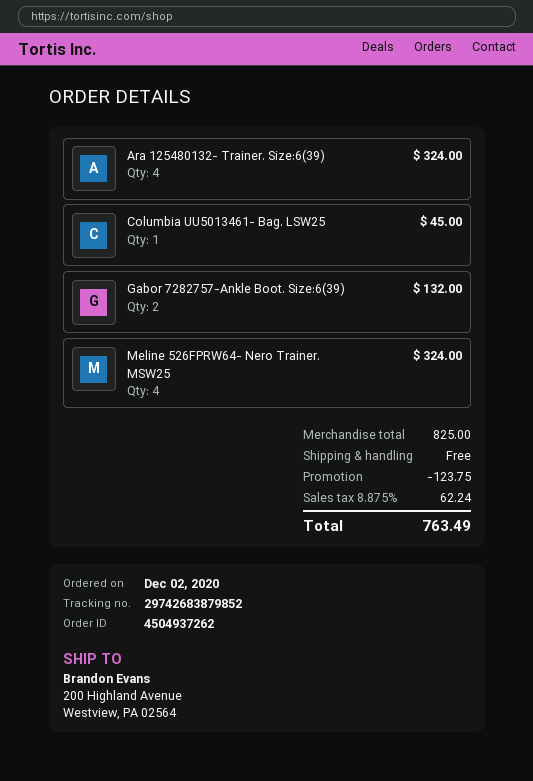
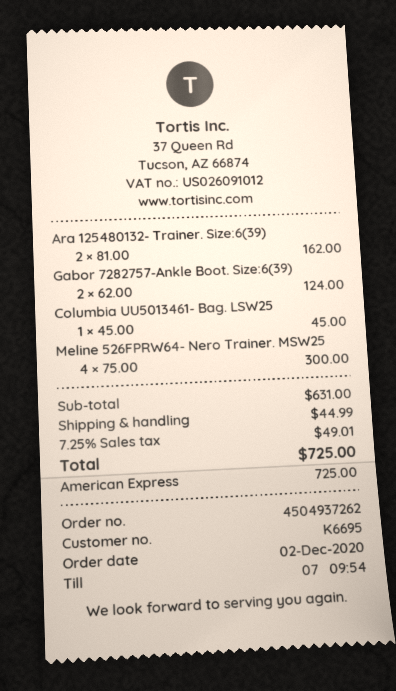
Ara 125480132- Trainer. Size:6(39): 4 for 324.00 -> 2 for 162.00
Gabor 7282757-Ankle Boot. Size:6(39): 2 for 132.00 -> 2 for 124.00
Meline 526FPRW64- Nero Trainer. MSW25: 4 for 324.00 -> 4 for 300.00
subtotal: 825.00 -> 631.00
discount: 123.75 -> none
shipping: 0.00 -> 44.99
tax: 8.875% = 62.24 -> 7.25% = 49.01
total: 763.49 -> 725.00

